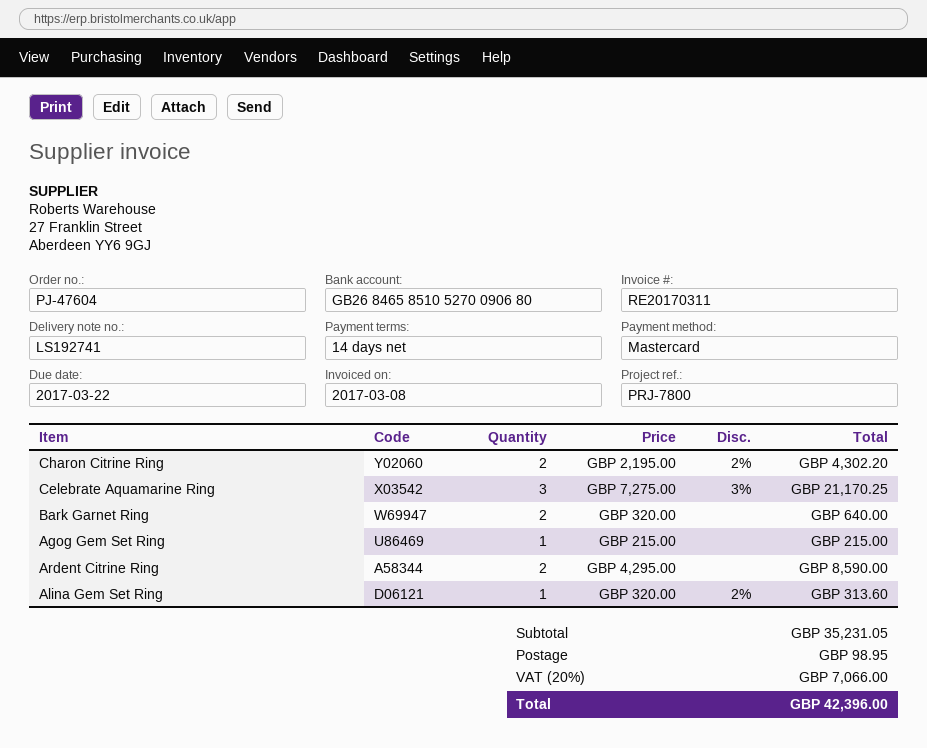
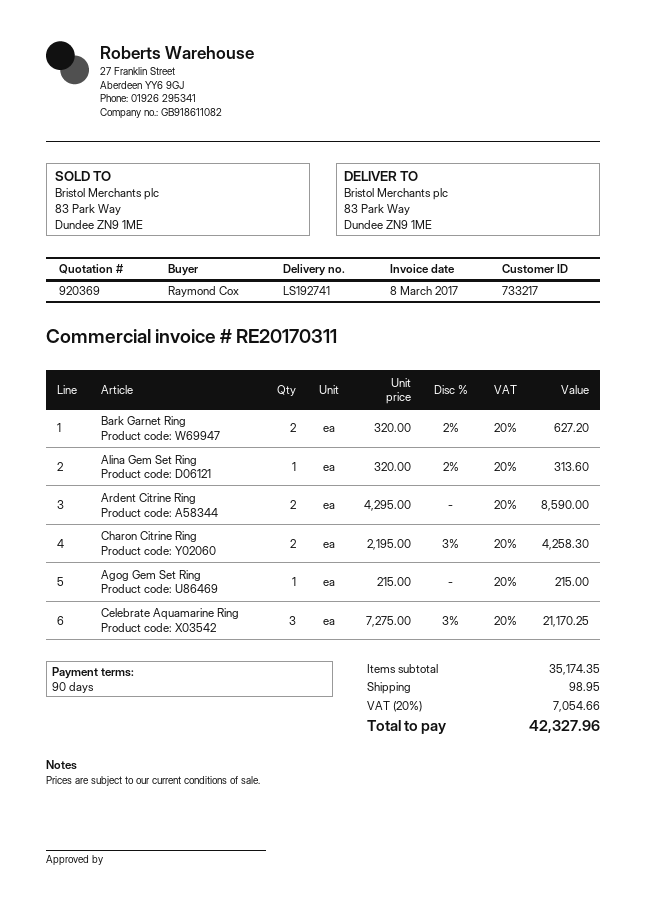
payment terms: 14 days -> 90 days
Charon Citrine Ring: 2 x 2195.00 - 2% = 4302.20 -> 2 x 2195.00 - 3% = 4258.30
Bark Garnet Ring: 2 x 320.00 = 640.00 -> 2 x 320.00 - 2% = 627.20
subtotal: 35231.05 -> 35174.35
tax: 20% = 7066.00 -> 20% = 7054.66
total: 42396.00 -> 42327.96

